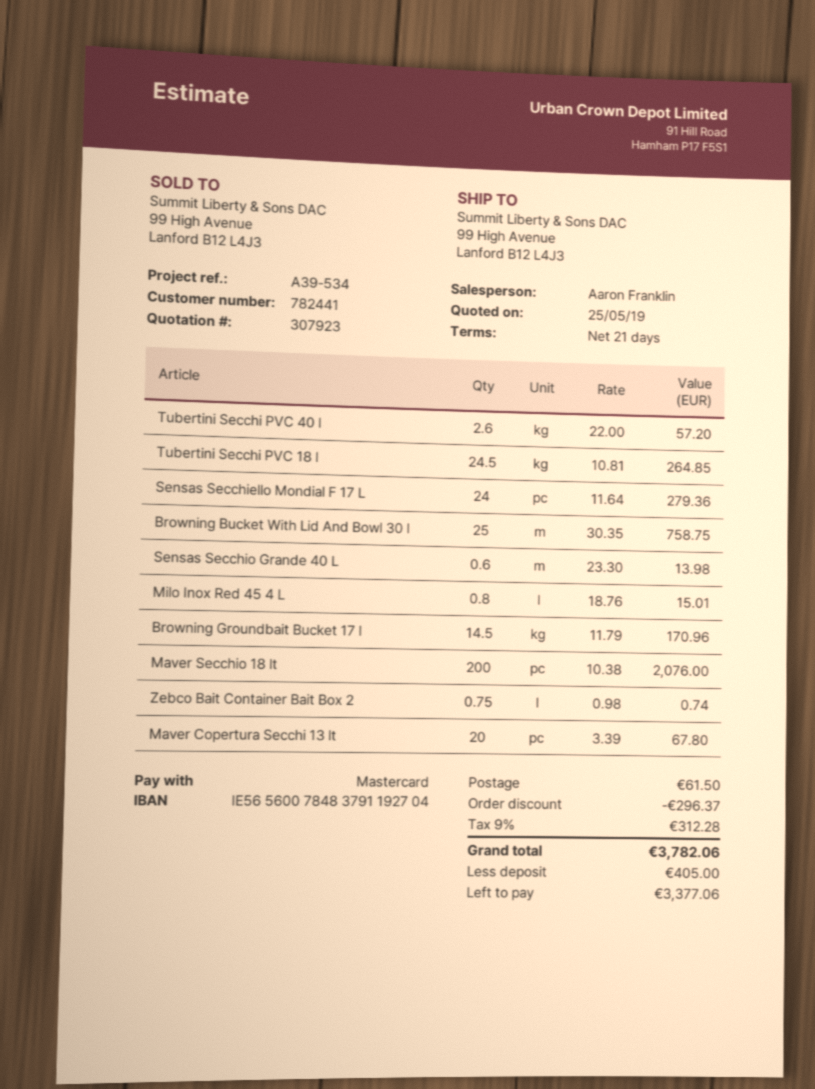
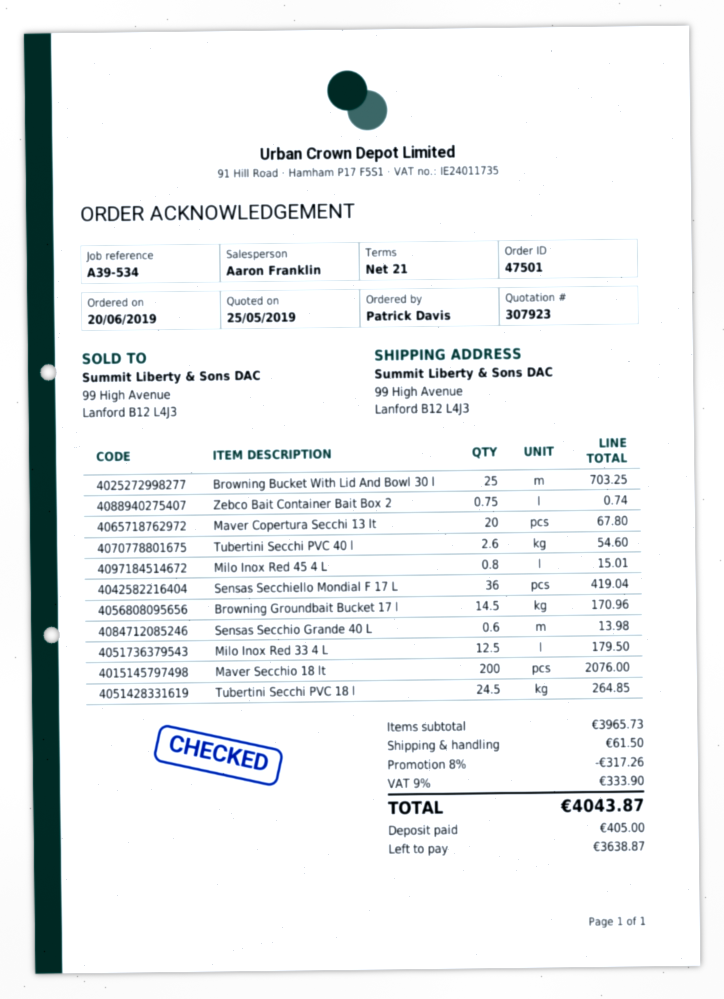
Tubertini Secchi PVC 40 l: 2.6 for 57.20 -> 2.6 for 54.60
Sensas Secchiello Mondial F 17 L: 24 for 279.36 -> 36 for 419.04
Browning Bucket With Lid And Bowl 30 l: 25 for 758.75 -> 25 for 703.25
Milo Inox Red 33 4 L: none -> 12.5 for 179.50
discount: 296.37 -> 317.26
tax: 9% = 312.28 -> 9% = 333.90
total: 3782.06 -> 4043.87
balance: 3377.06 -> 3638.87

